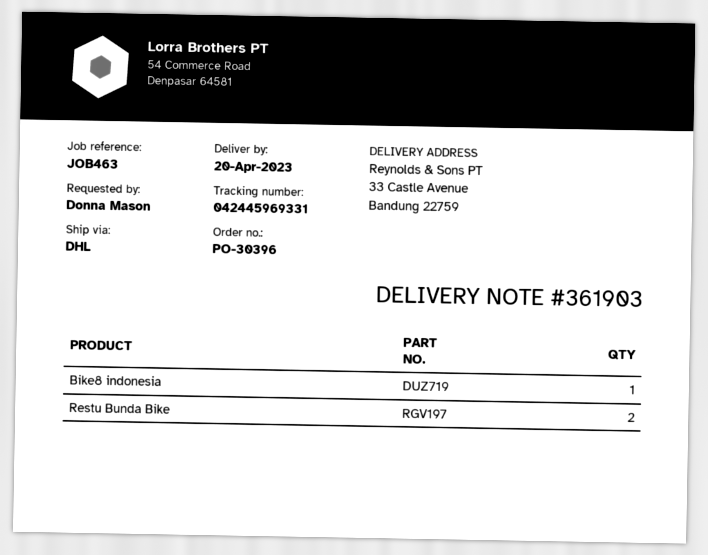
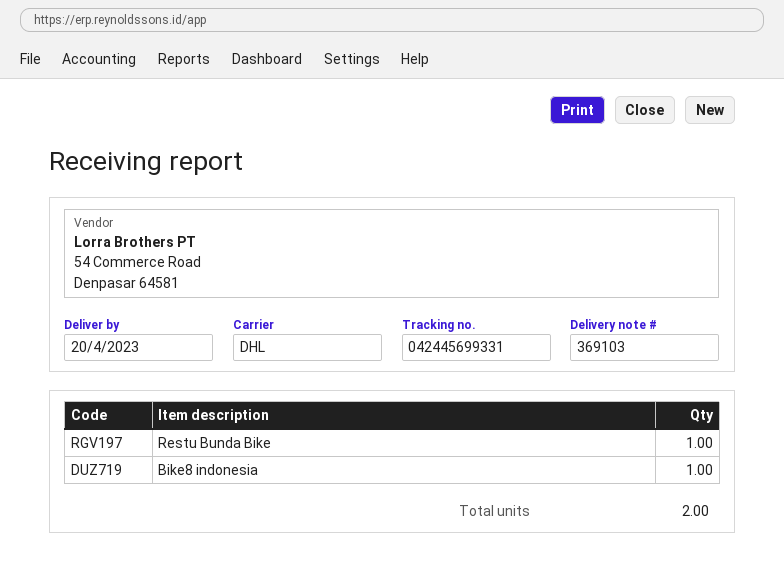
delivery note number: 361903 -> 369103
tracking number: 042445969331 -> 042445699331
Restu Bunda Bike: 2 -> 1

